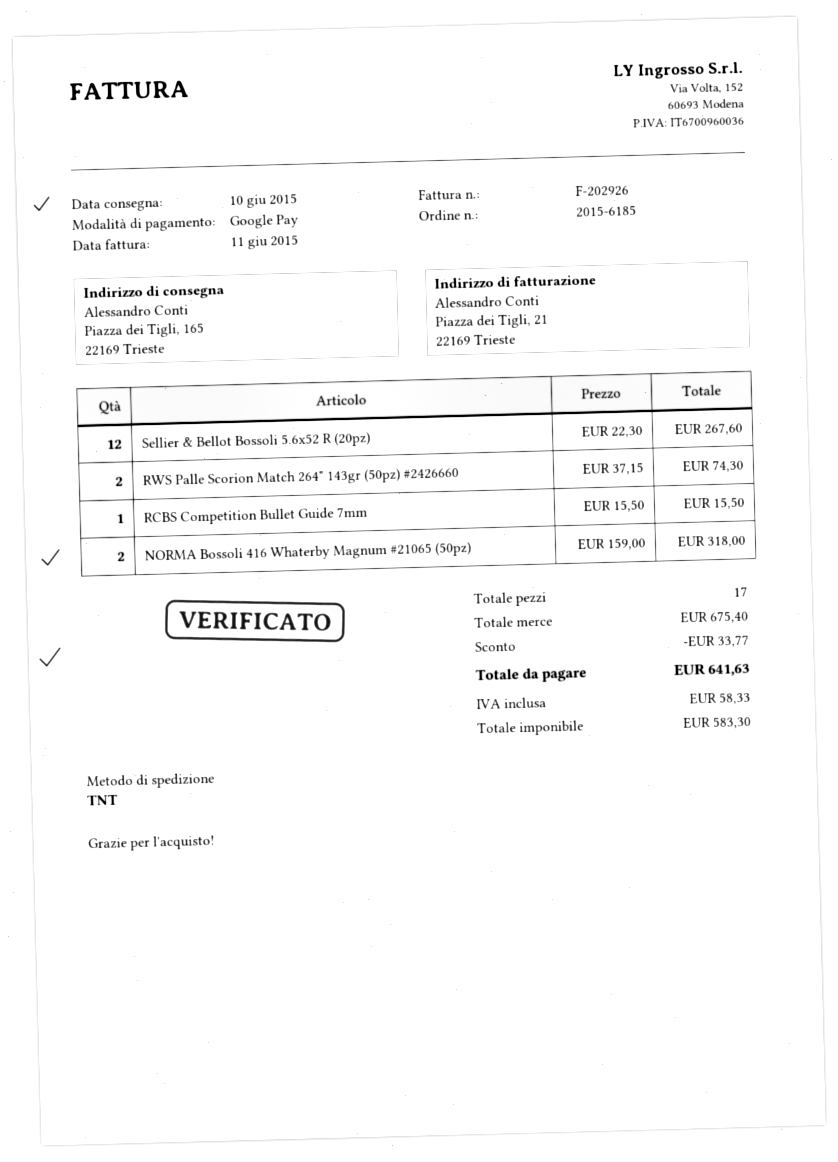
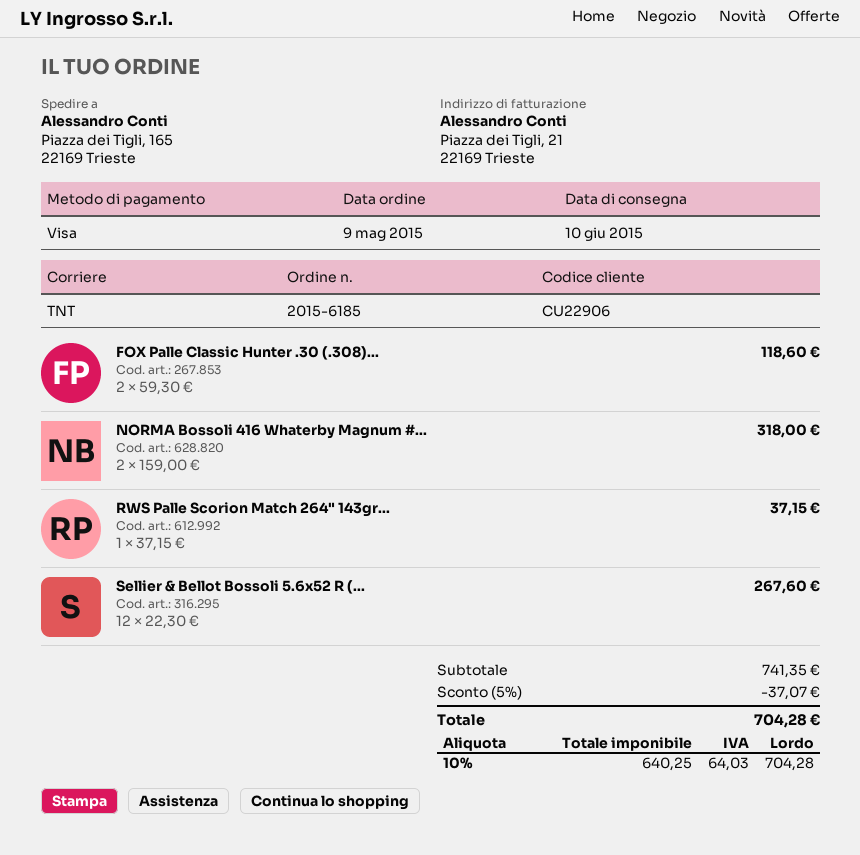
payment method: Google Pay -> Visa
RWS Palle Scorion Match 264" 143gr (50pz) #2426660: 2 x 37.15 = 74.30 -> 1 x 37.15 = 37.15
RCBS Competition Bullet Guide 7mm: 1 x 15.50 = 15.50 -> none
FOX Palle Classic Hunter .30 (.308)...: none -> 2 x 59.30 = 118.60
subtotal: 675.40 -> 741.35
discount: 33.77 -> 37.07
net: 583.30 -> 640.25
tax: 58.33 -> 64.03
total: 641.63 -> 704.28

